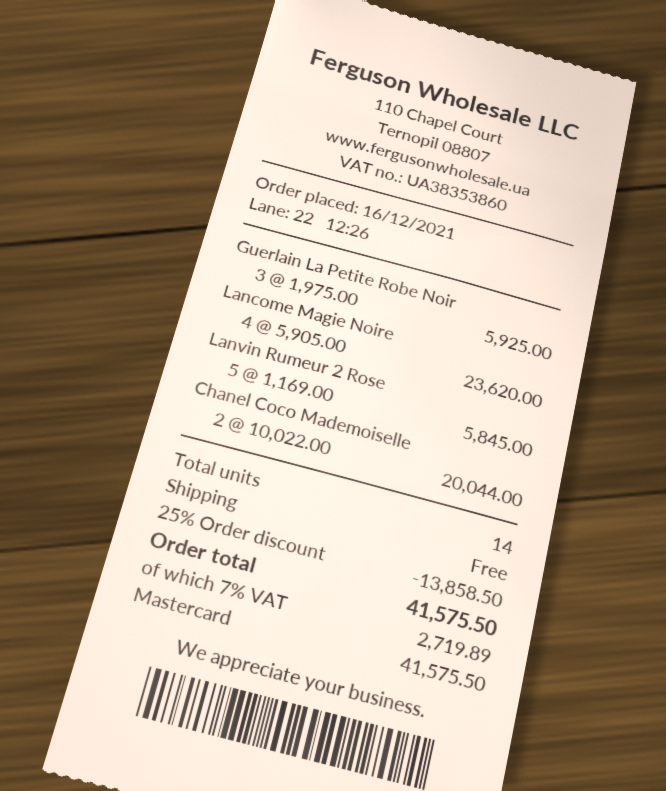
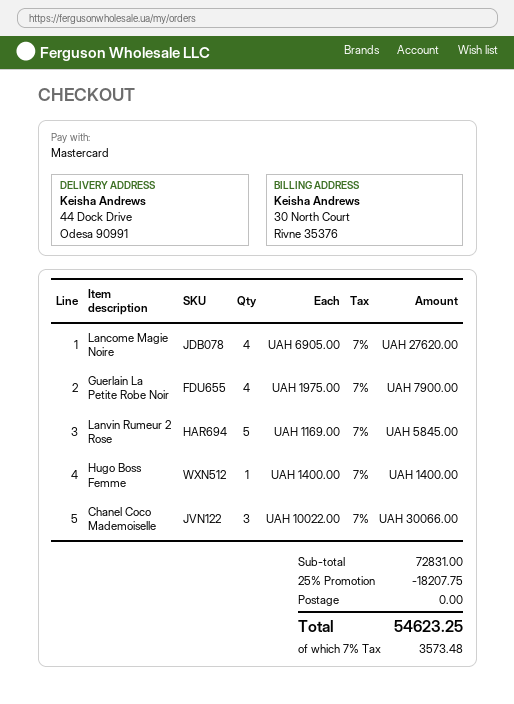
Guerlain La Petite Robe Noir: 3 x 1975.00 = 5925.00 -> 4 x 1975.00 = 7900.00
Lancome Magie Noire: 4 x 5905.00 = 23620.00 -> 4 x 6905.00 = 27620.00
Chanel Coco Mademoiselle: 2 x 10022.00 = 20044.00 -> 3 x 10022.00 = 30066.00
Hugo Boss Femme: none -> 1 x 1400.00 = 1400.00
discount: 25% = 13858.50 -> 25% = 18207.75
tax: 7% = 2719.89 -> 7% = 3573.48
total: 41575.50 -> 54623.25

